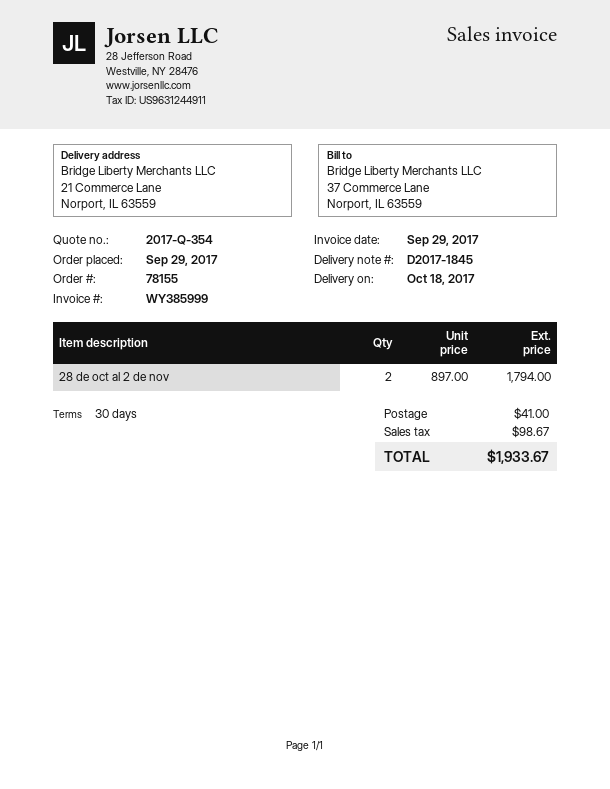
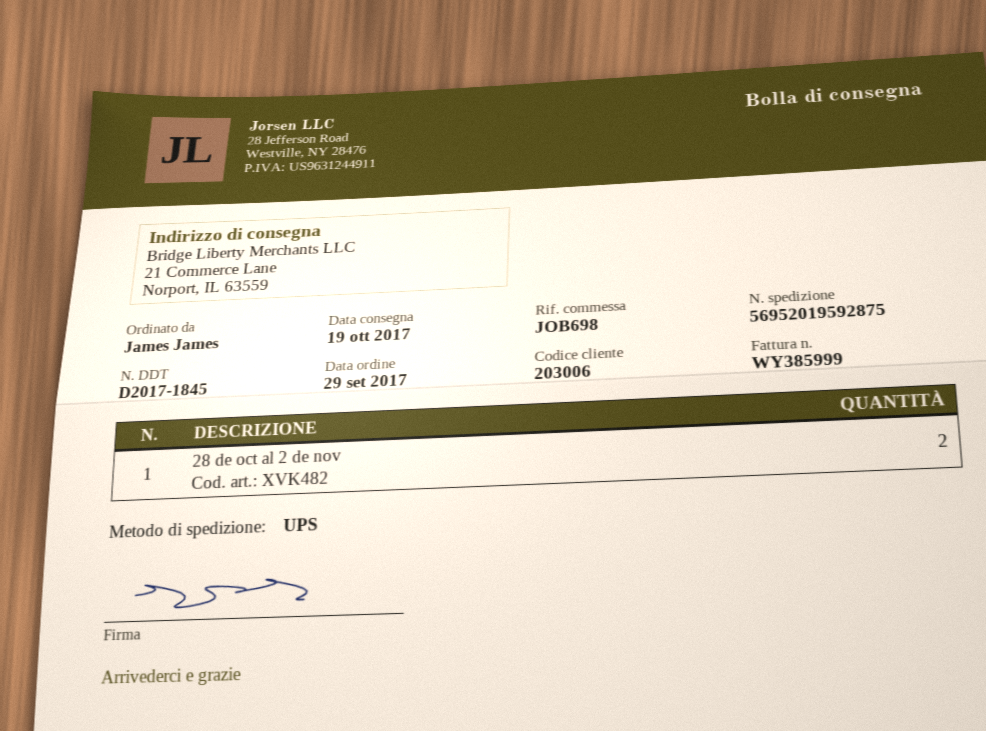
delivery date: 2017-10-18 -> 2017-10-19

